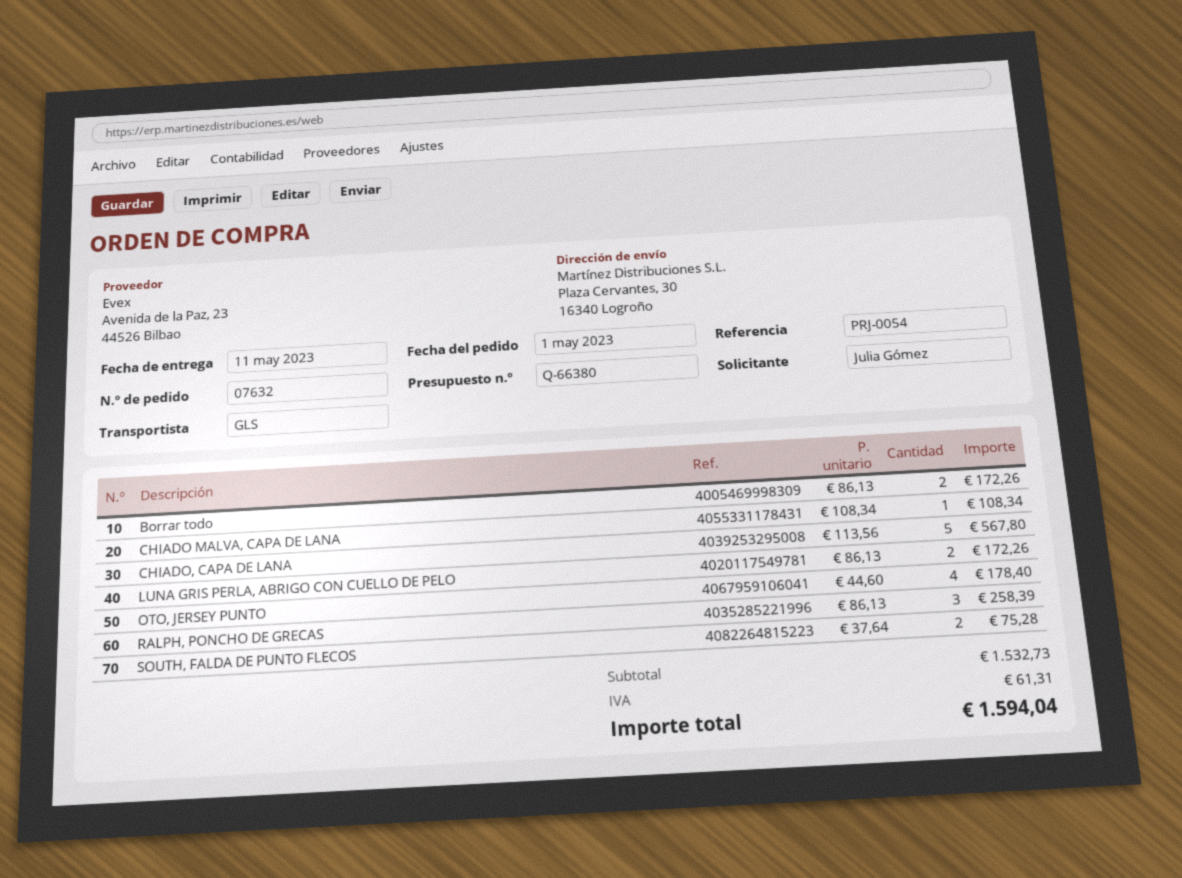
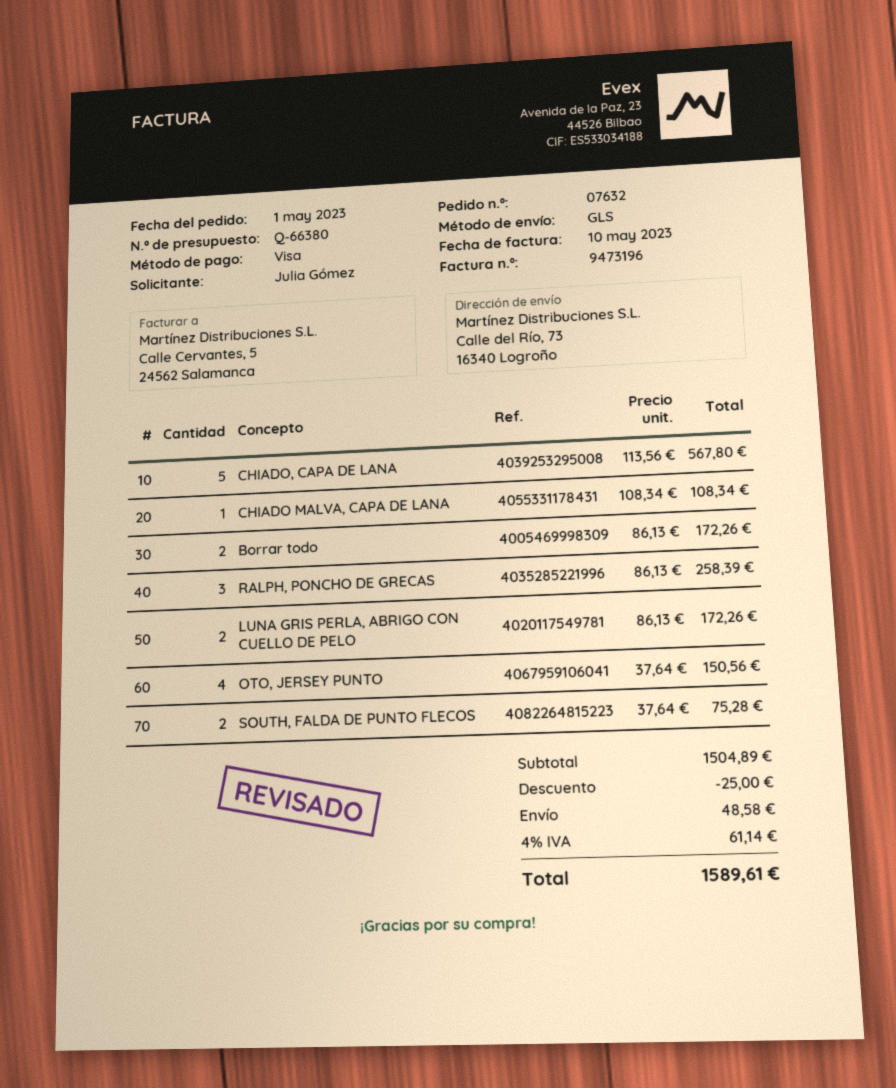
ship to: Plaza Cervantes, 30, 16340 Logroño -> Calle del Río, 73, 16340 Logroño
OTO, JERSEY PUNTO: 4 x 44.60 = 178.40 -> 4 x 37.64 = 150.56
subtotal: 1532.73 -> 1504.89
discount: none -> 25.00
shipping: none -> 48.58
tax: 61.31 -> 61.14
total: 1594.04 -> 1589.61

